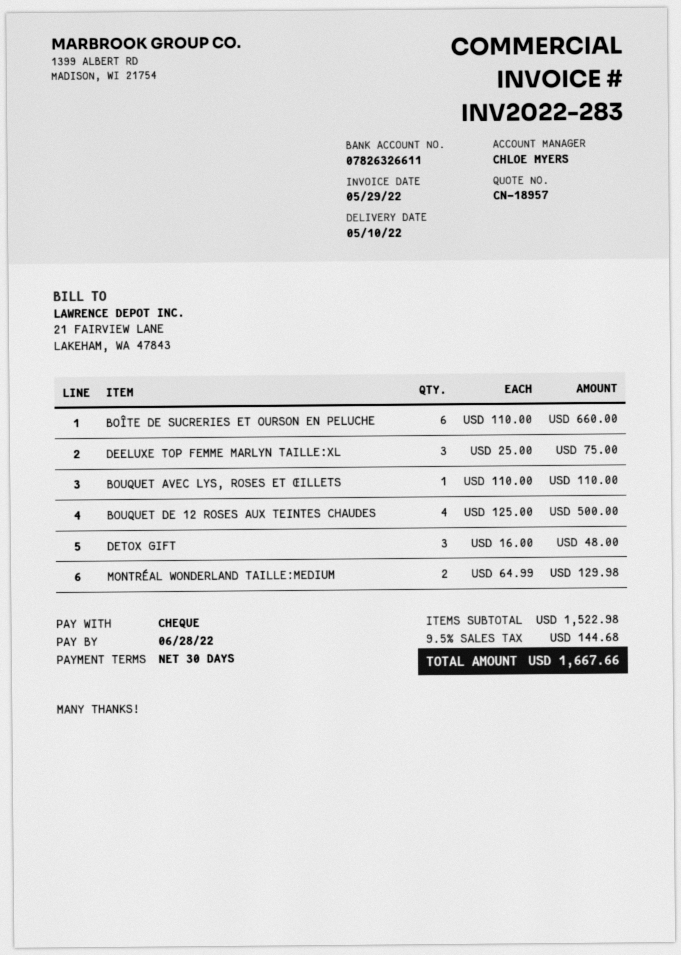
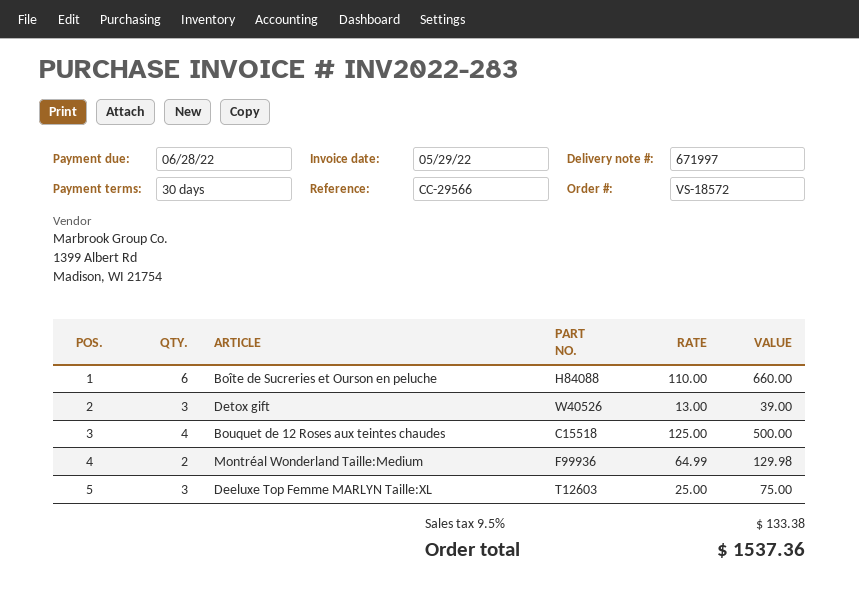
BOUQUET AVEC LYS, ROSES ET ŒILLETS: 1 x 110.00 = 110.00 -> none
DETOX GIFT: 3 x 16.00 = 48.00 -> 3 x 13.00 = 39.00
tax: 9.5% = 144.68 -> 9.5% = 133.38
total: 1667.66 -> 1537.36

